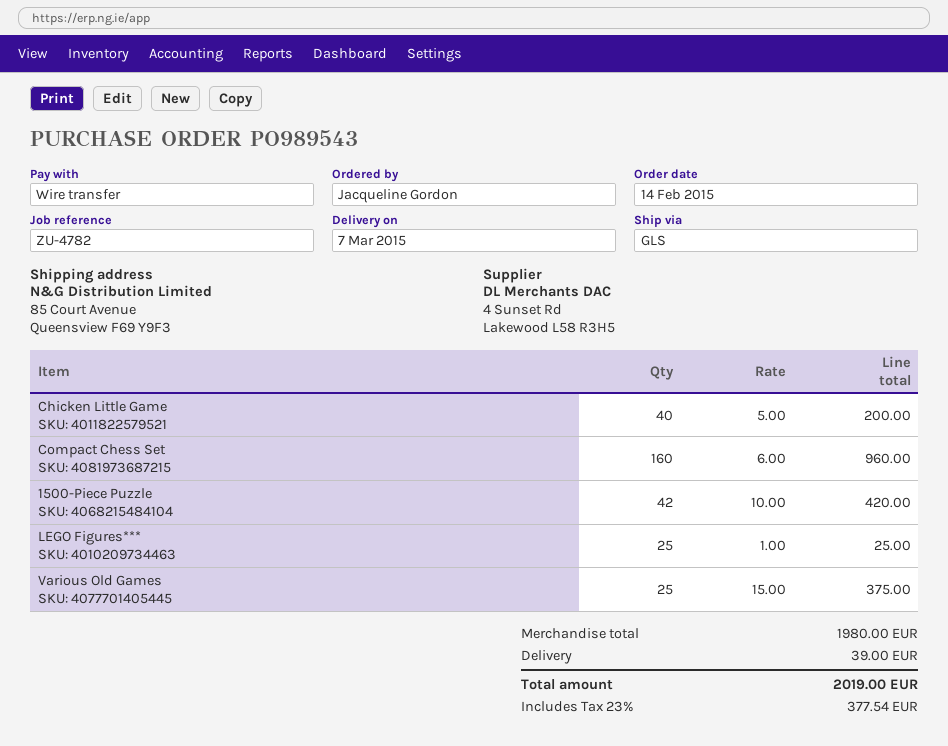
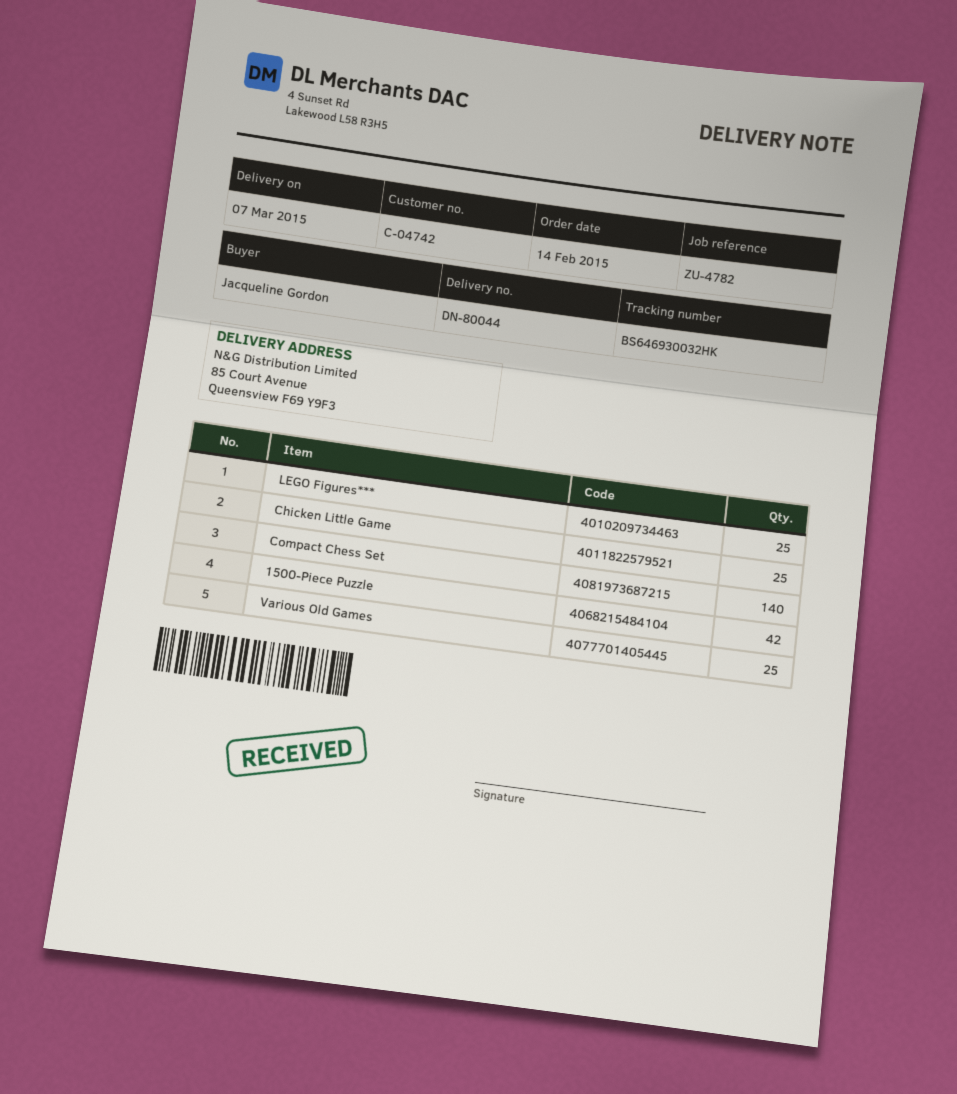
Chicken Little Game: 40 -> 25
Compact Chess Set: 160 -> 140

